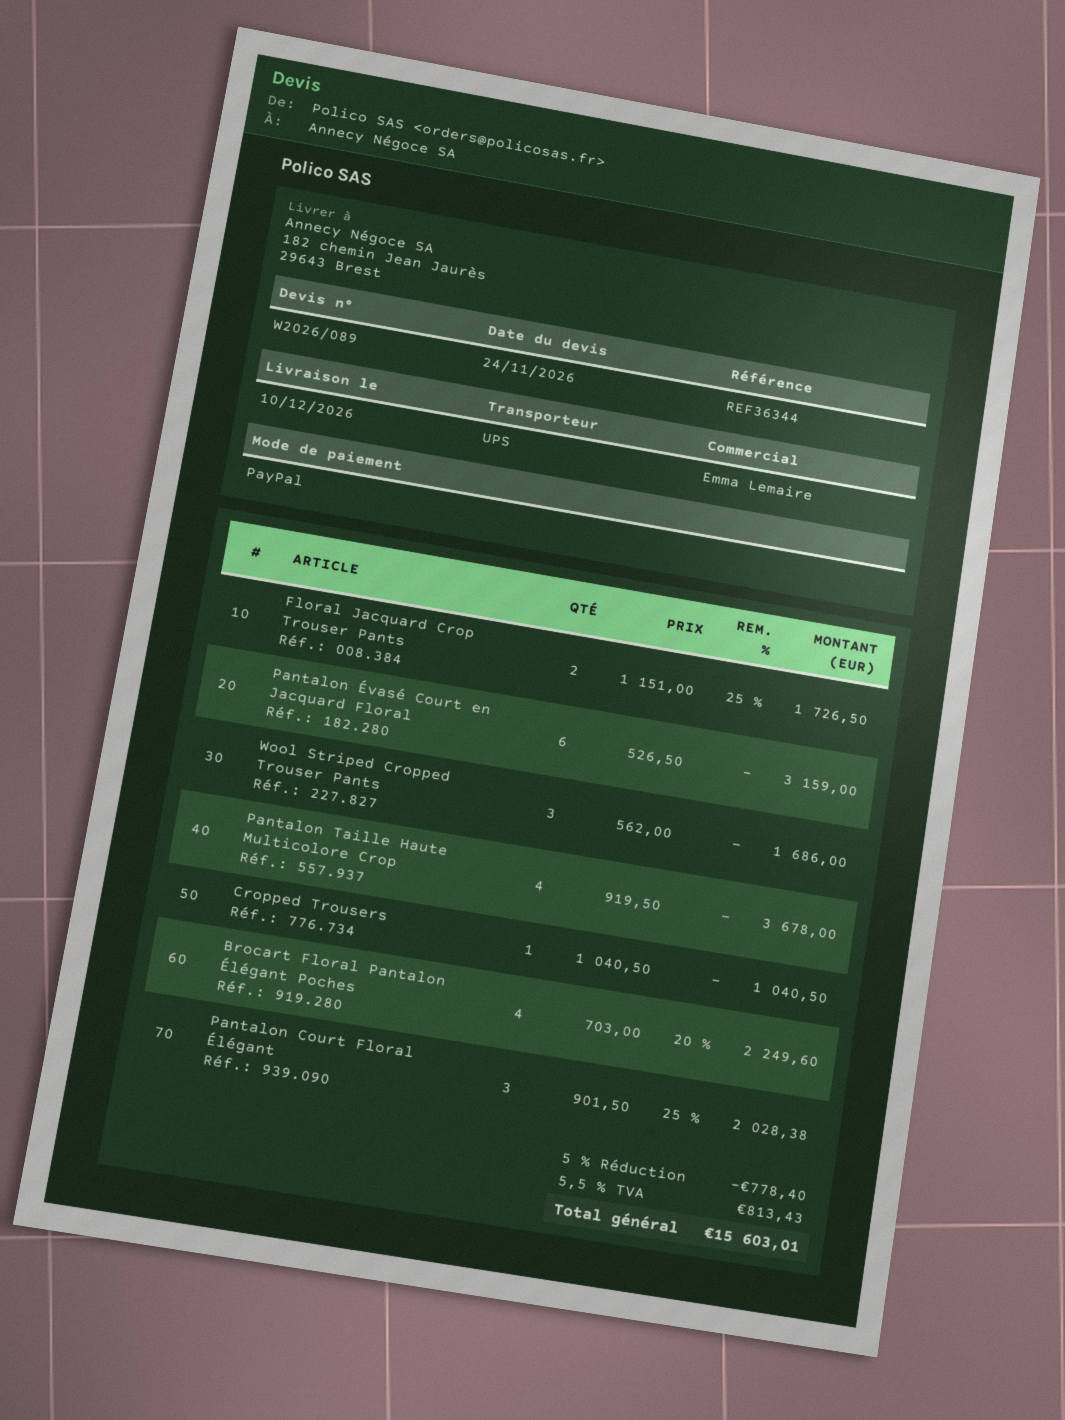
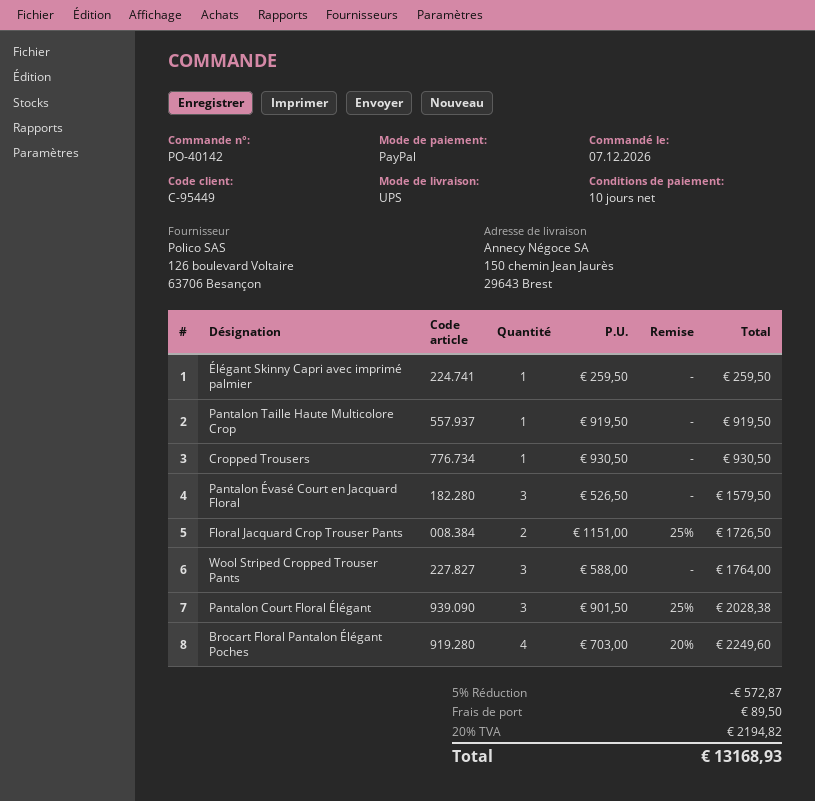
ship to: 182 chemin Jean Jaurès, 29643 Brest -> 150 chemin Jean Jaurès, 29643 Brest
Pantalon Évasé Court en Jacquard Floral: 6 x 526.50 = 3159.00 -> 3 x 526.50 = 1579.50
Wool Striped Cropped Trouser Pants: 3 x 562.00 = 1686.00 -> 3 x 588.00 = 1764.00
Pantalon Taille Haute Multicolore Crop: 4 x 919.50 = 3678.00 -> 1 x 919.50 = 919.50
Cropped Trousers: 1 x 1040.50 = 1040.50 -> 1 x 930.50 = 930.50
Élégant Skinny Capri avec imprimé palmier: none -> 1 x 259.50 = 259.50
discount: 5% = 778.40 -> 5% = 572.87
shipping: none -> 89.50
tax: 5.5% = 813.43 -> 20% = 2194.82
total: 15603.01 -> 13168.93

